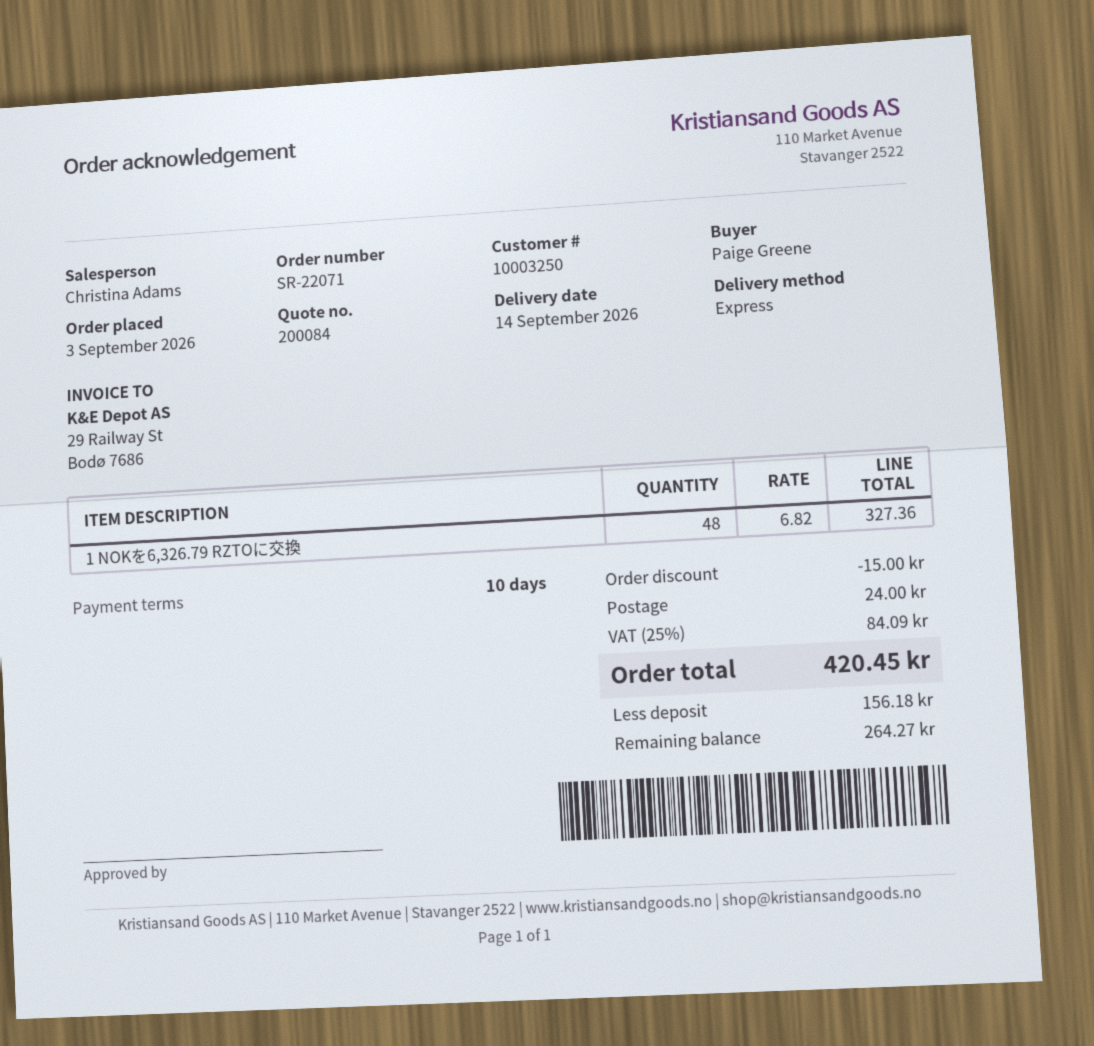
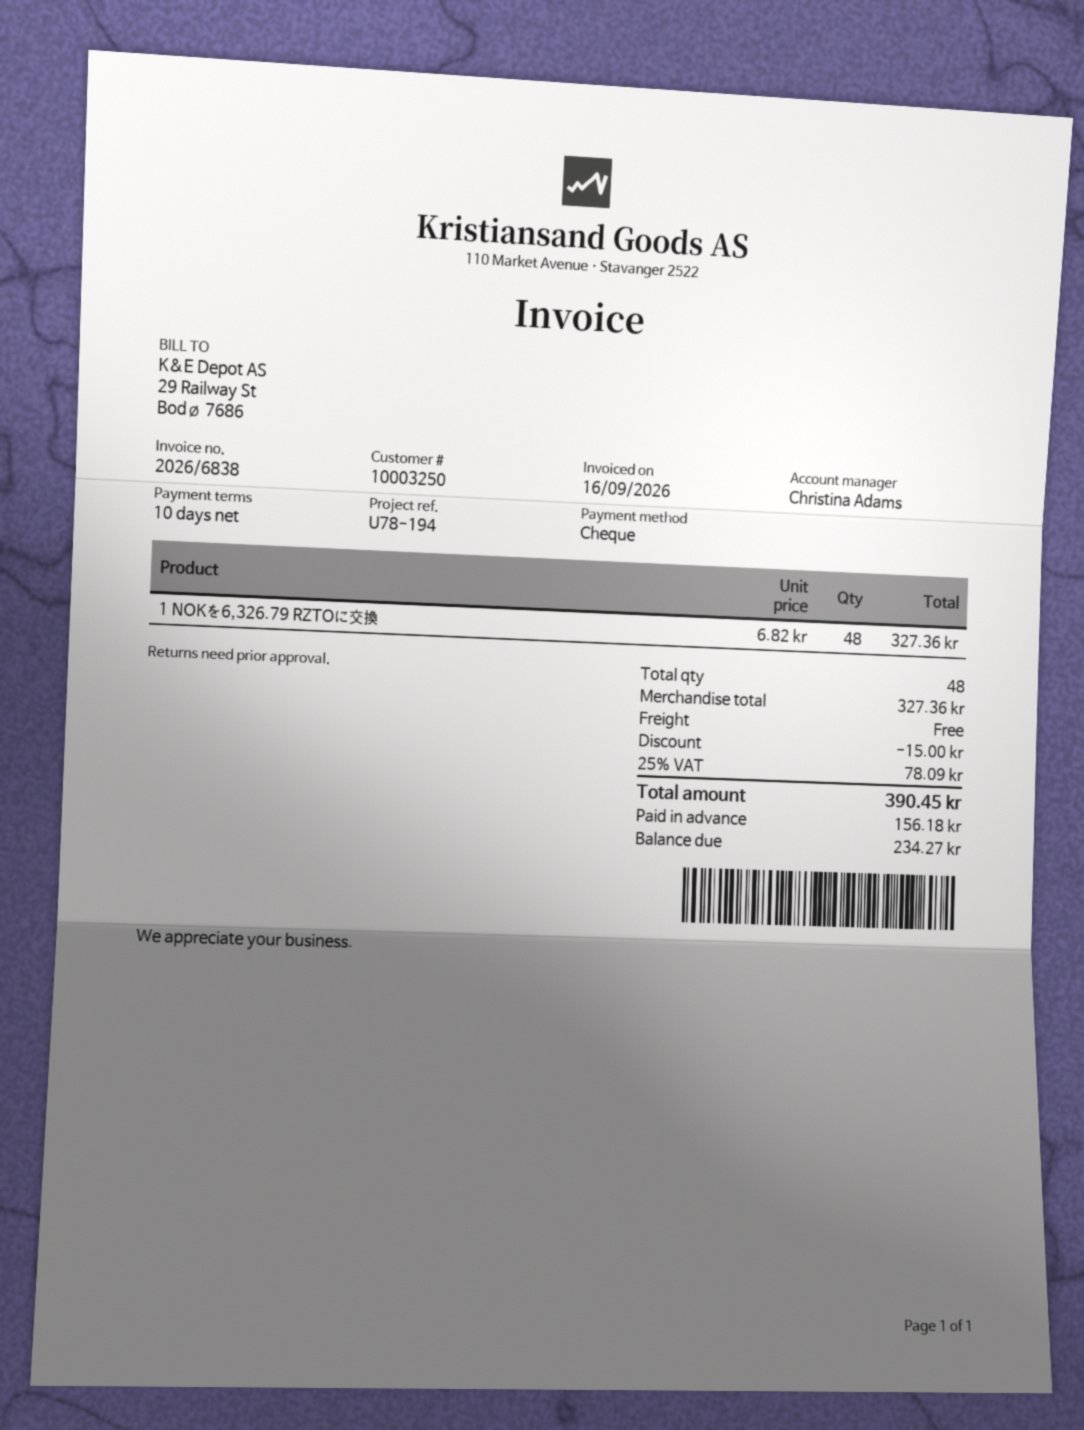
shipping: 24.00 -> 0.00
tax: 25% = 84.09 -> 25% = 78.09
total: 420.45 -> 390.45
balance: 264.27 -> 234.27

